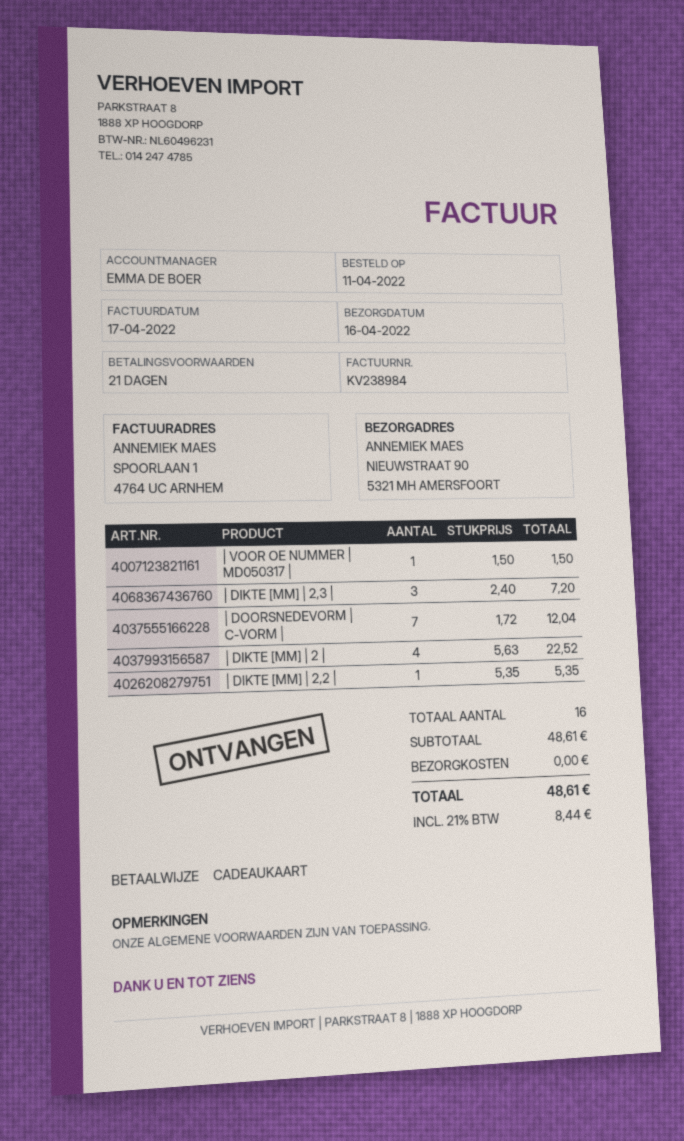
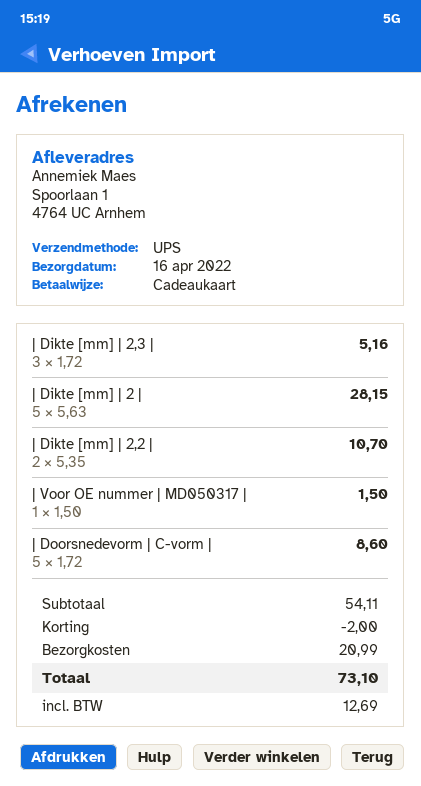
ship to: NIEUWSTRAAT 90, 5321 MH AMERSFOORT -> Spoorlaan 1, 4764 UC Arnhem
| DIKTE [MM] | 2,3 |: 3 x 2.40 = 7.20 -> 3 x 1.72 = 5.16
| DOORSNEDEVORM | C-VORM |: 7 x 1.72 = 12.04 -> 5 x 1.72 = 8.60
| DIKTE [MM] | 2 |: 4 x 5.63 = 22.52 -> 5 x 5.63 = 28.15
| DIKTE [MM] | 2,2 |: 1 x 5.35 = 5.35 -> 2 x 5.35 = 10.70
subtotal: 48.61 -> 54.11
discount: none -> 2.00
shipping: 0.00 -> 20.99
tax: 8.44 -> 12.69
total: 48.61 -> 73.10

